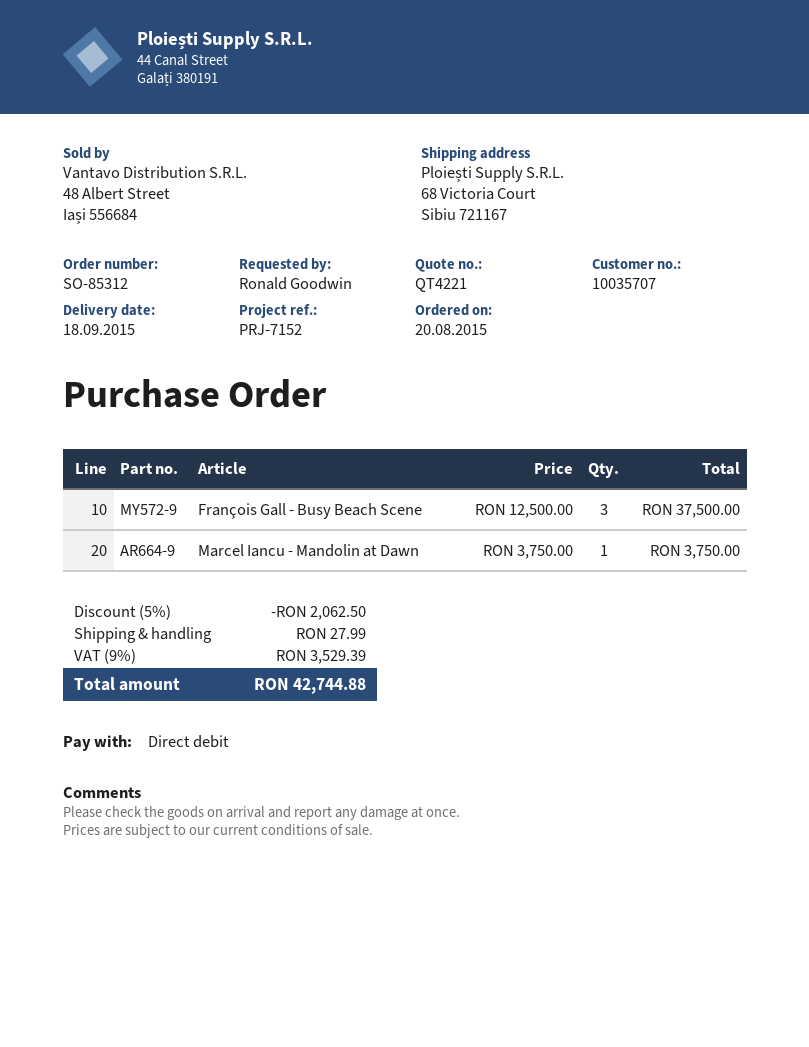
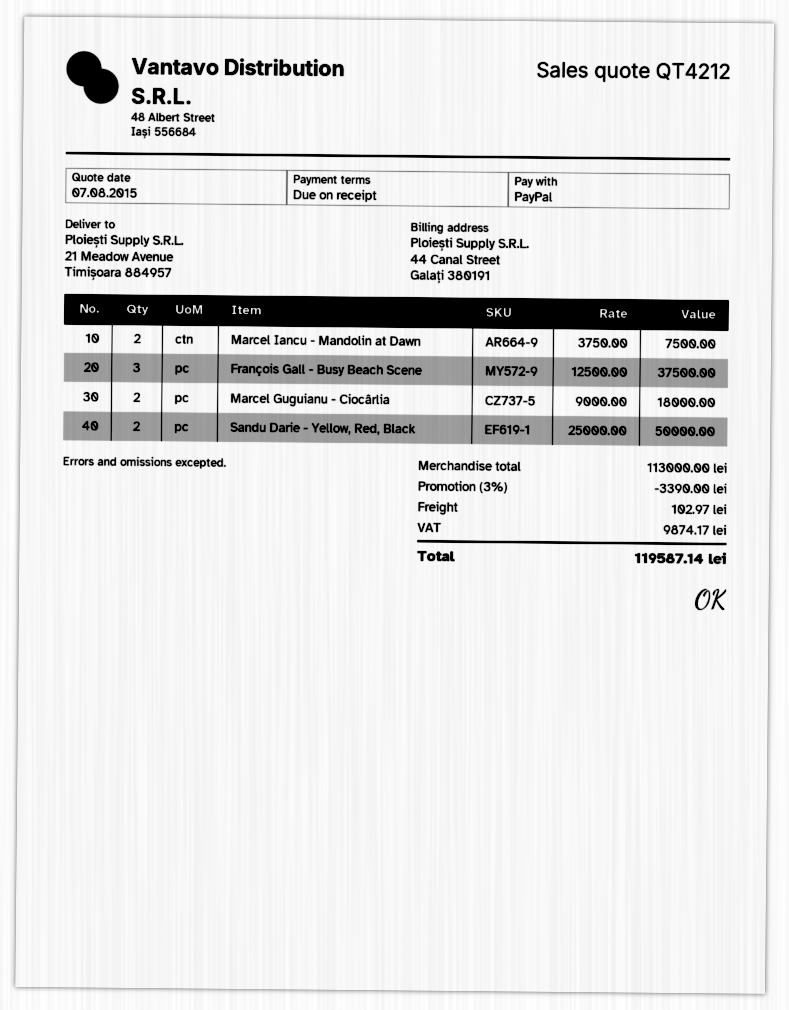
quote number: QT4221 -> QT4212
payment method: direct debit -> PayPal
ship to: 68 Victoria Court, Sibiu 721167 -> 21 Meadow Avenue, Timișoara 884957
Marcel Iancu - Mandolin at Dawn: 1 x 3750.00 = 3750.00 -> 2 x 3750.00 = 7500.00
Marcel Guguianu - Ciocârlia: none -> 2 x 9000.00 = 18000.00
Sandu Darie - Yellow, Red, Black: none -> 2 x 25000.00 = 50000.00
discount: 5% = 2062.50 -> 3% = 3390.00
shipping: 27.99 -> 102.97
tax: 3529.39 -> 9874.17
total: 42744.88 -> 119587.14

